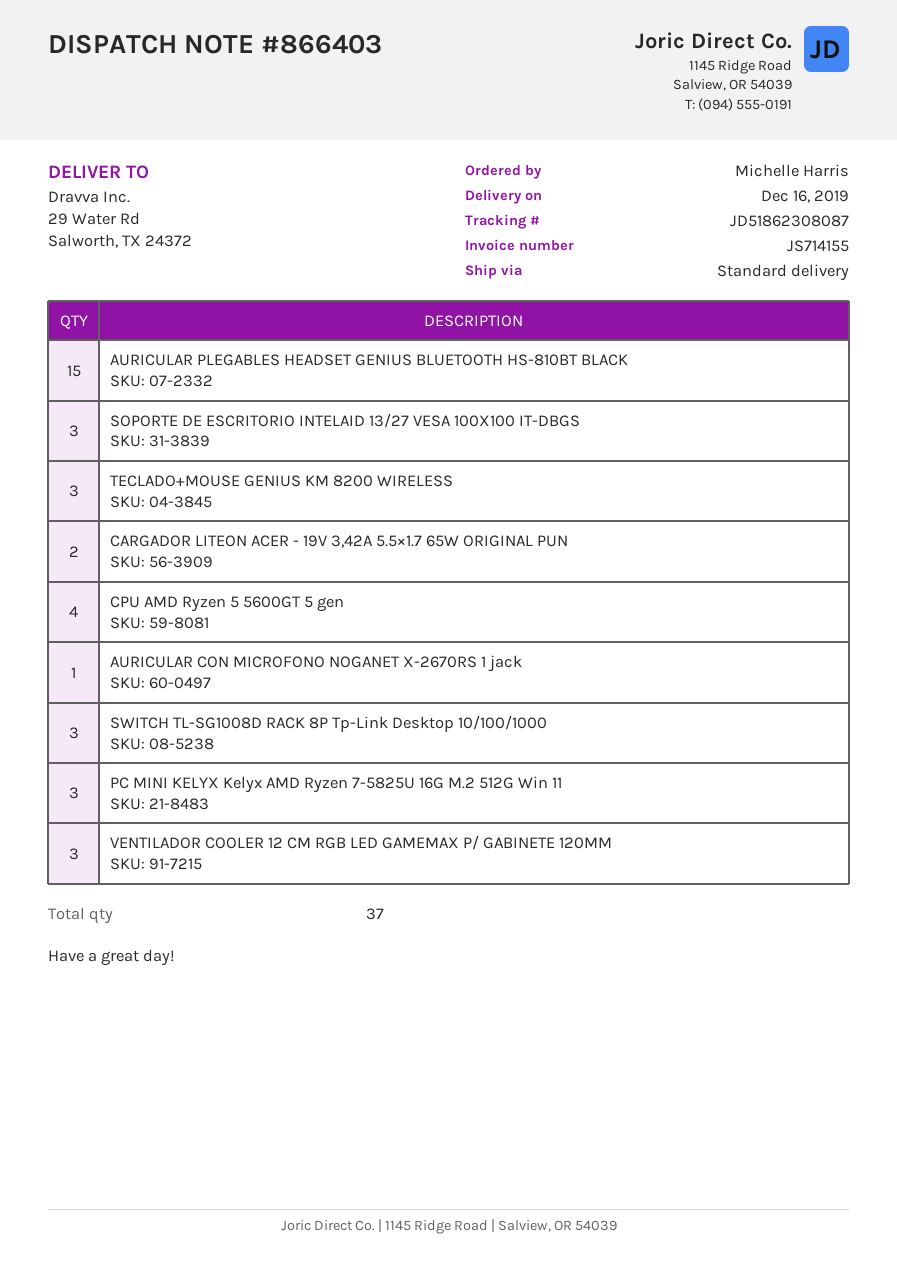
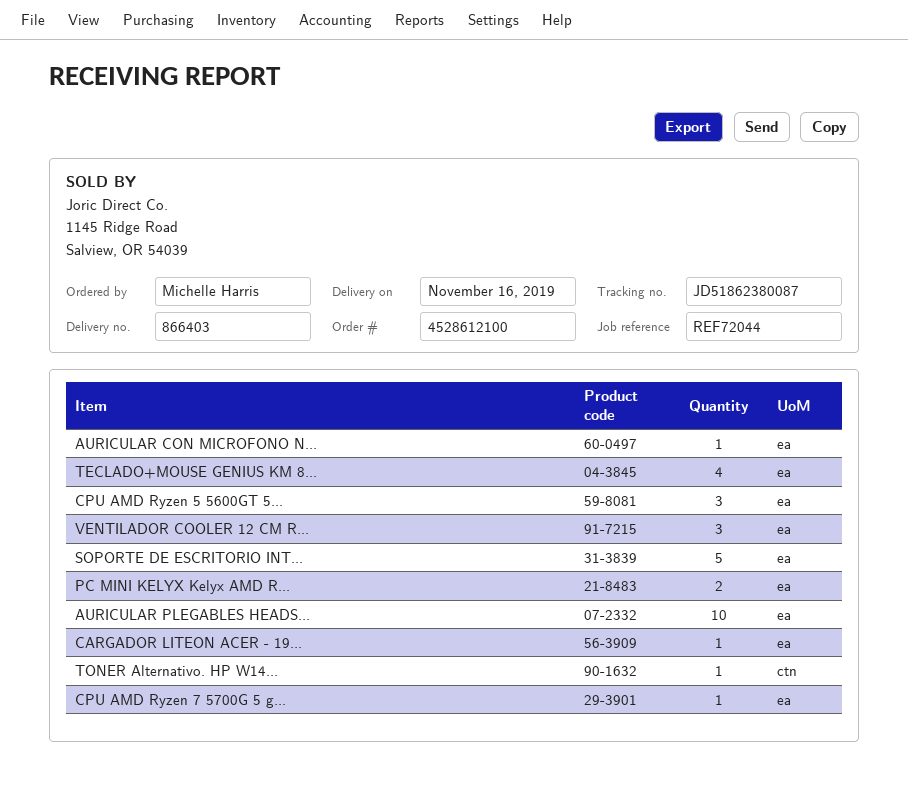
delivery date: 2019-12-16 -> 2019-11-16
tracking number: JD51862308087 -> JD51862380087
AURICULAR PLEGABLES HEADSET GENIUS BLUETOOTH HS-810BT BLACK: 15 -> 10
SOPORTE DE ESCRITORIO INTELAID 13/27 VESA 100X100 IT-DBGS: 3 -> 5
TECLADO+MOUSE GENIUS KM 8200 WIRELESS: 3 -> 4
CARGADOR LITEON ACER - 19V 3,42A 5.5×1.7 65W ORIGINAL PUN: 2 -> 1
CPU AMD Ryzen 5 5600GT 5 gen: 4 -> 3
SWITCH TL-SG1008D RACK 8P Tp-Link Desktop 10/100/1000: 3 -> none
PC MINI KELYX Kelyx AMD Ryzen 7-5825U 16G M.2 512G Win 11: 3 -> 2
TONER Alternativo. HP W14...: none -> 1
CPU AMD Ryzen 7 5700G 5 g...: none -> 1

